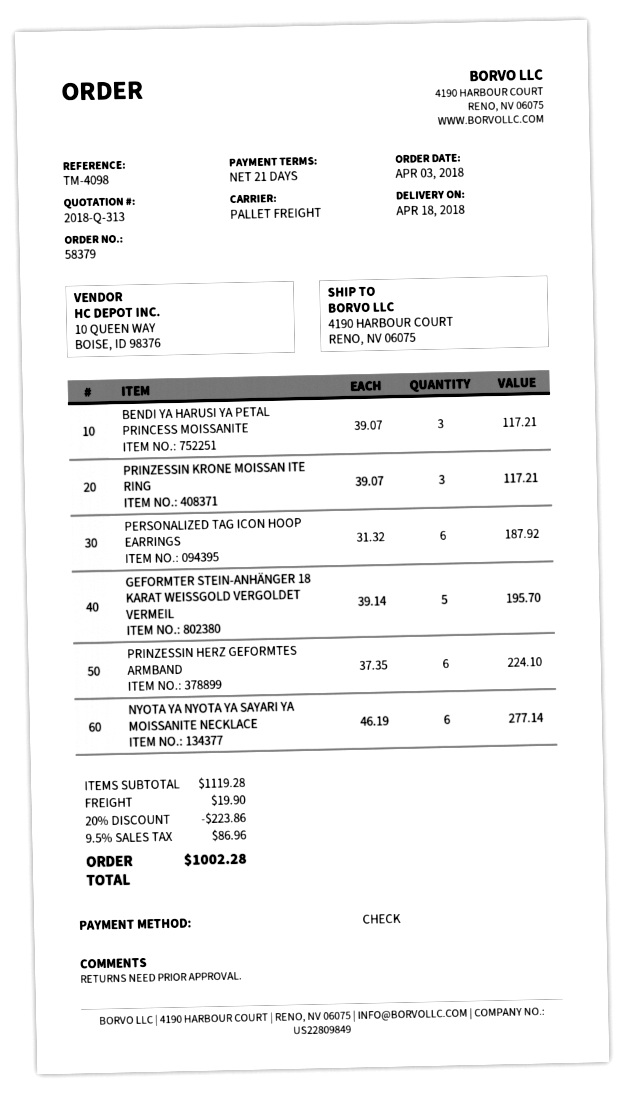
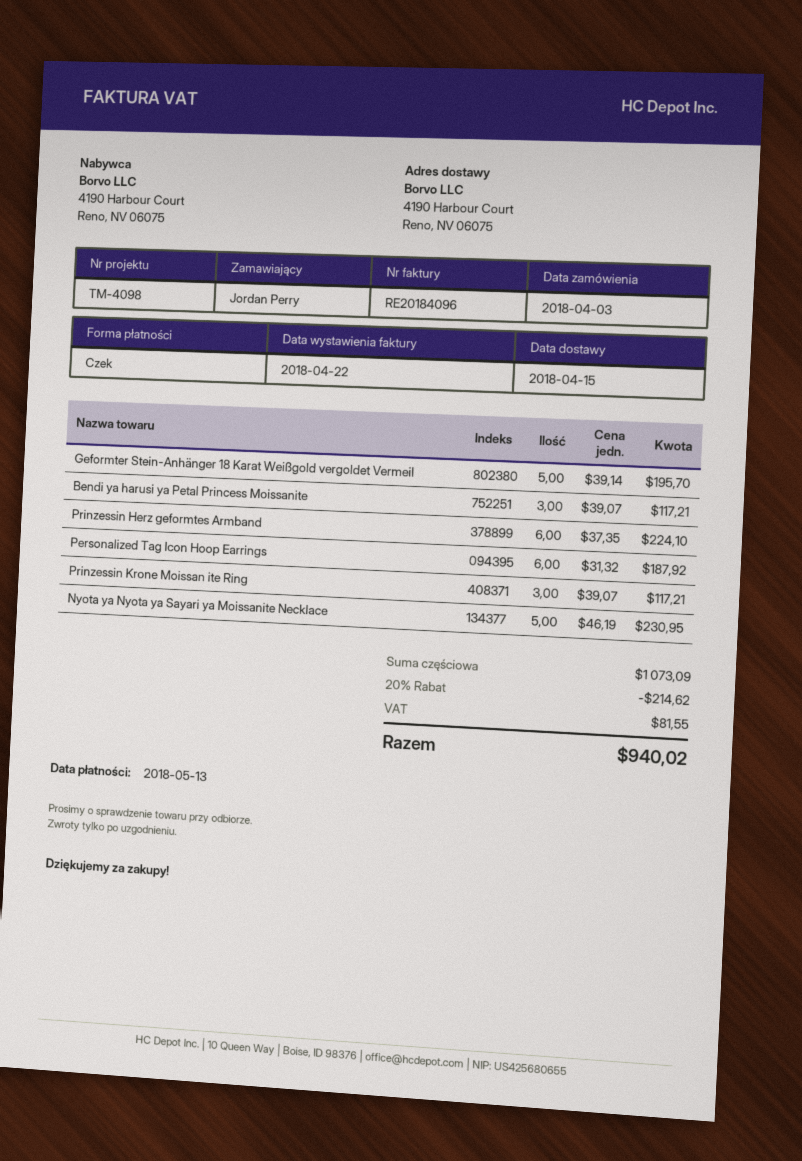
delivery date: 2018-04-18 -> 2018-04-15
NYOTA YA NYOTA YA SAYARI YA MOISSANITE NECKLACE: 6 x 46.19 = 277.14 -> 5 x 46.19 = 230.95
subtotal: 1119.28 -> 1073.09
discount: 20% = 223.86 -> 20% = 214.62
shipping: 19.90 -> none
tax: 86.96 -> 81.55
total: 1002.28 -> 940.02

